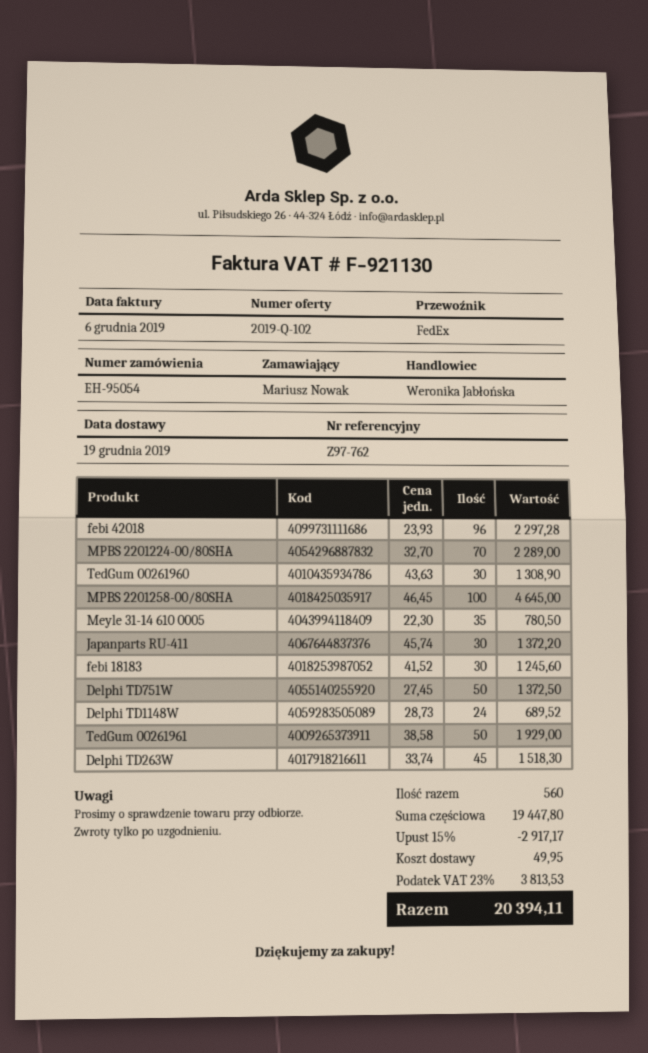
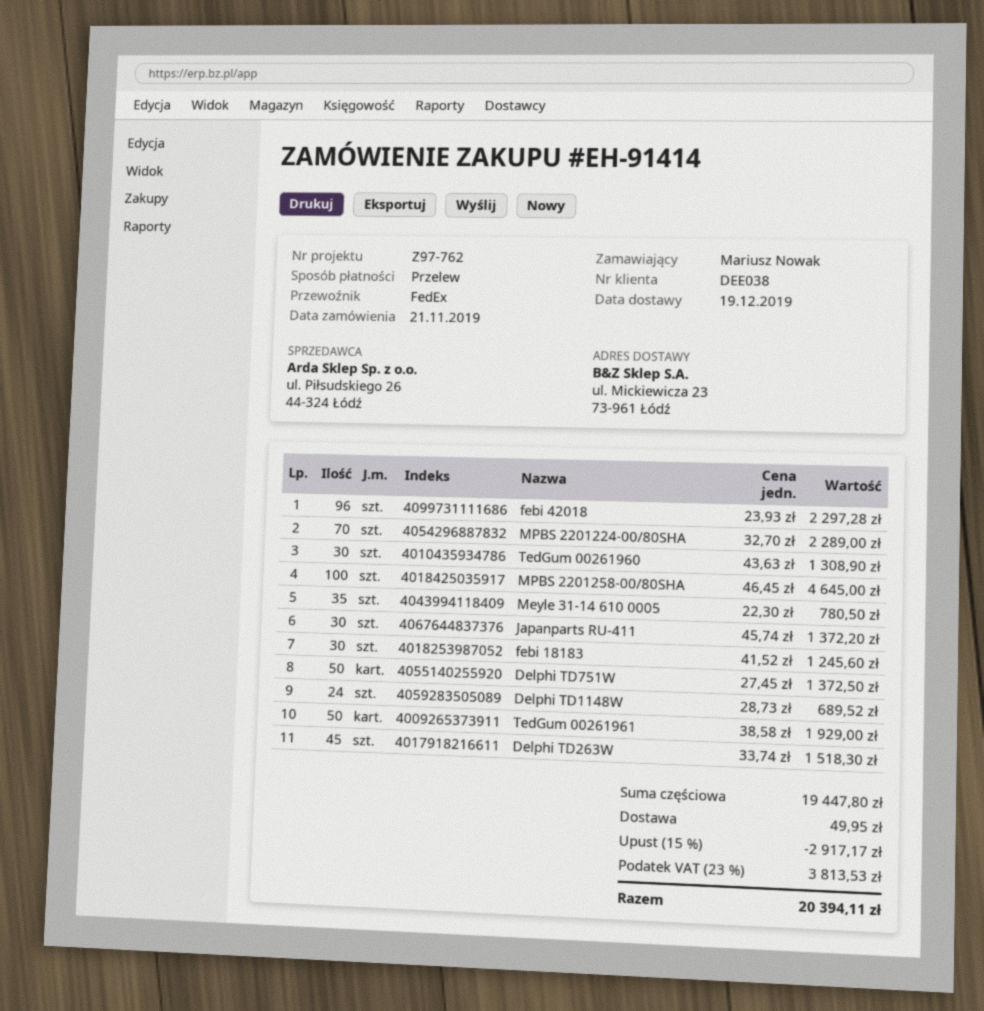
order number: EH-95054 -> EH-91414

